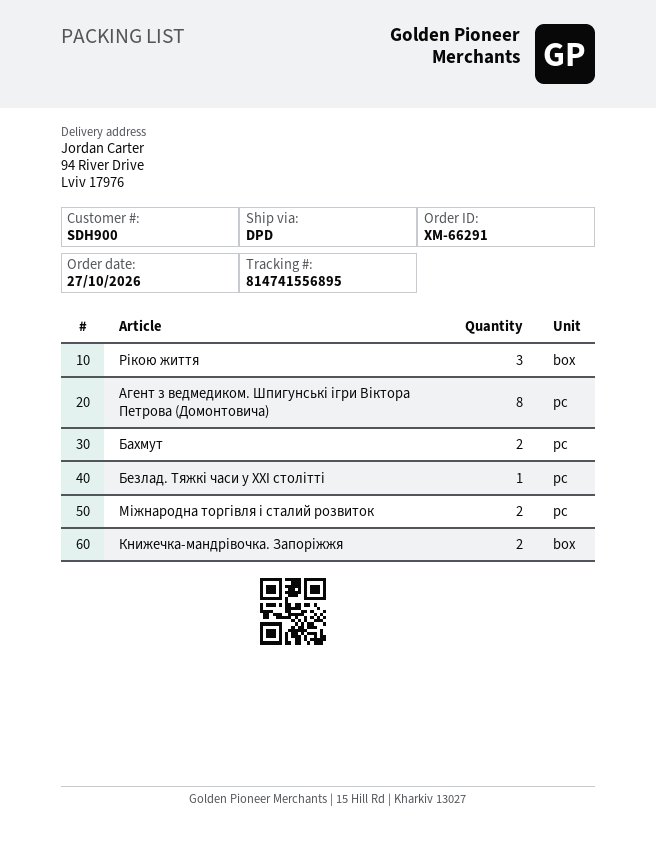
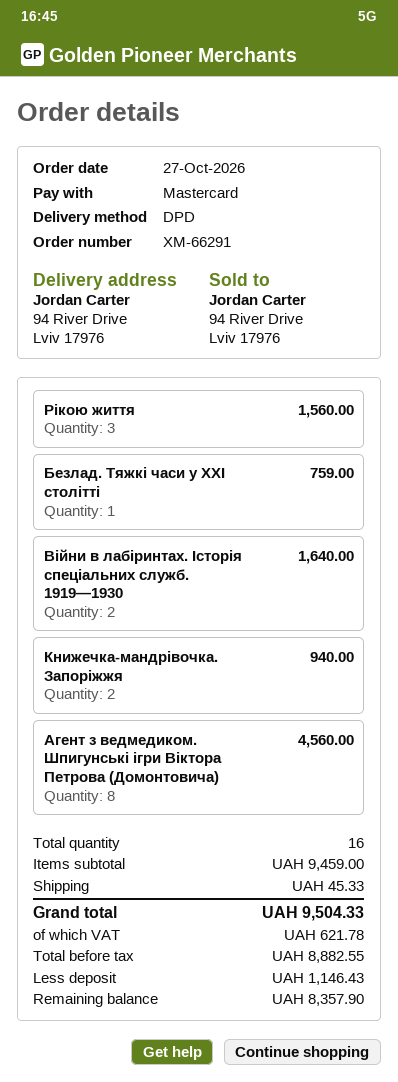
Бахмут: 2 -> none
Міжнародна торгівля і сталий розвиток: 2 -> none
Війни в лабіринтах. Історія спеціальних служб. 1919—1930: none -> 2

